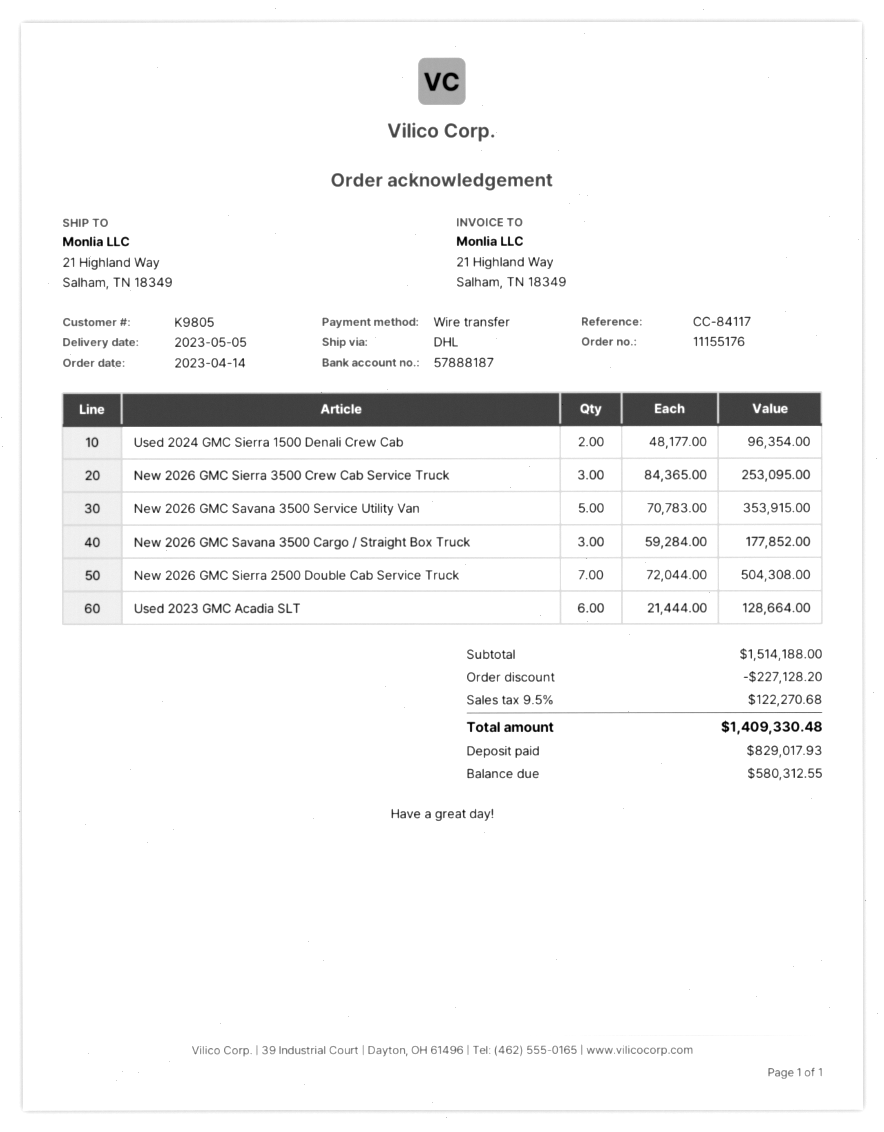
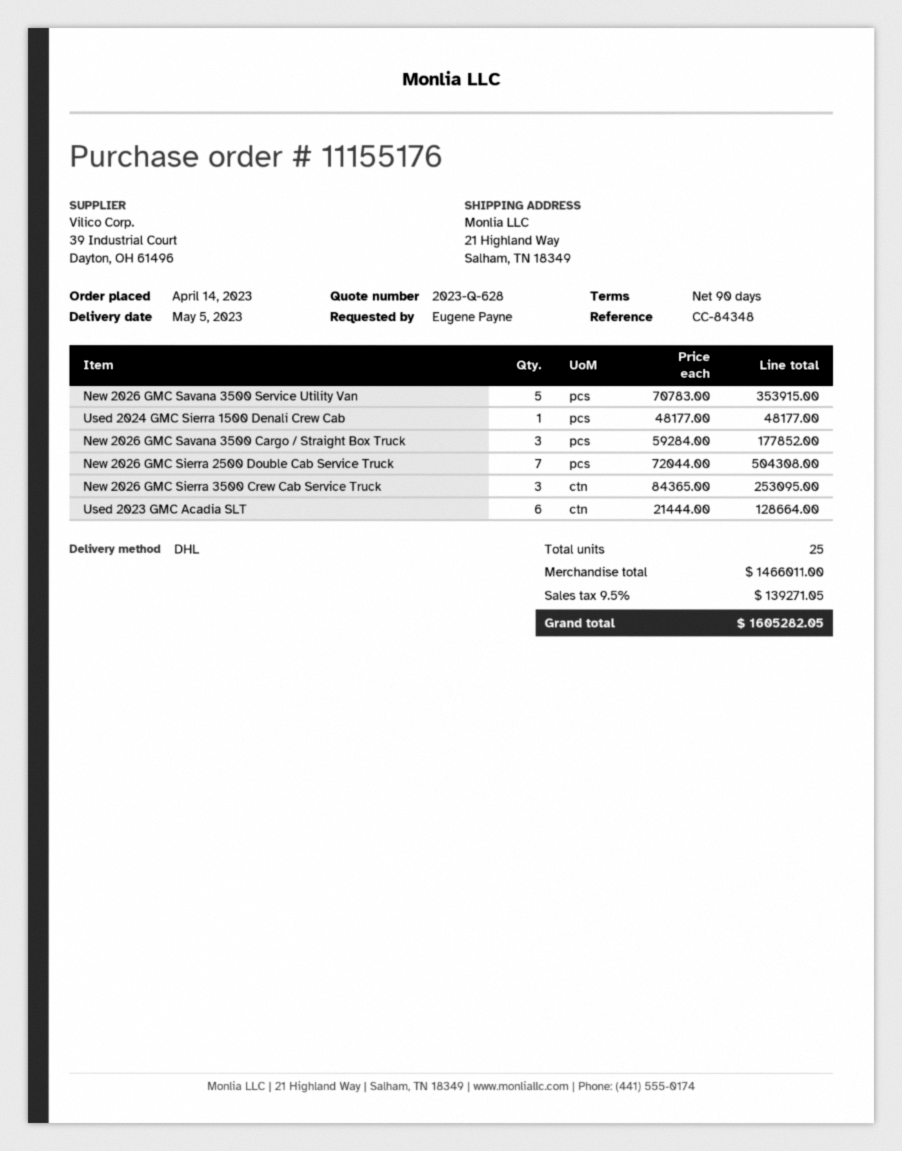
reference: CC-84117 -> CC-84348
Used 2024 GMC Sierra 1500 Denali Crew Cab: 2 x 48177.00 = 96354.00 -> 1 x 48177.00 = 48177.00
subtotal: 1514188.00 -> 1466011.00
discount: 227128.20 -> none
tax: 9.5% = 122270.68 -> 9.5% = 139271.05
total: 1409330.48 -> 1605282.05

